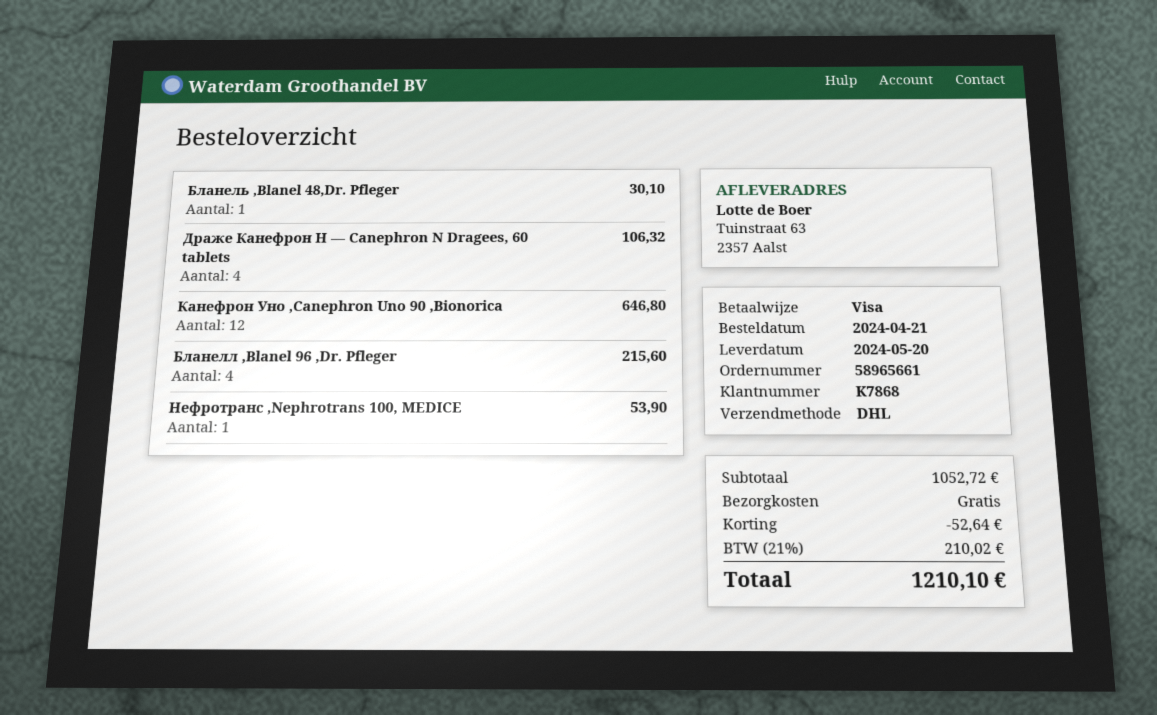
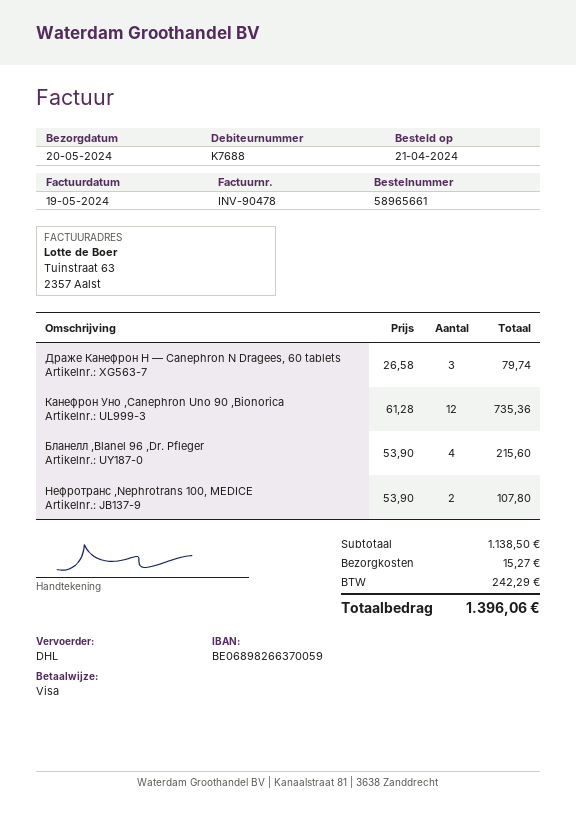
customer number: K7868 -> K7688
Бланель ,Blanel 48,Dr. Pfleger: 1 for 30.10 -> none
Драже Канефрон Н — Canephron N Dragees, 60 tablets: 4 for 106.32 -> 3 for 79.74
Канефрон Уно ,Canephron Uno 90 ,Bionorica: 12 for 646.80 -> 12 for 735.36
Нефротранс ,Nephrotrans 100, MEDICE: 1 for 53.90 -> 2 for 107.80
subtotal: 1052.72 -> 1138.50
discount: 52.64 -> none
shipping: 0.00 -> 15.27
tax: 210.02 -> 242.29
total: 1210.10 -> 1396.06

